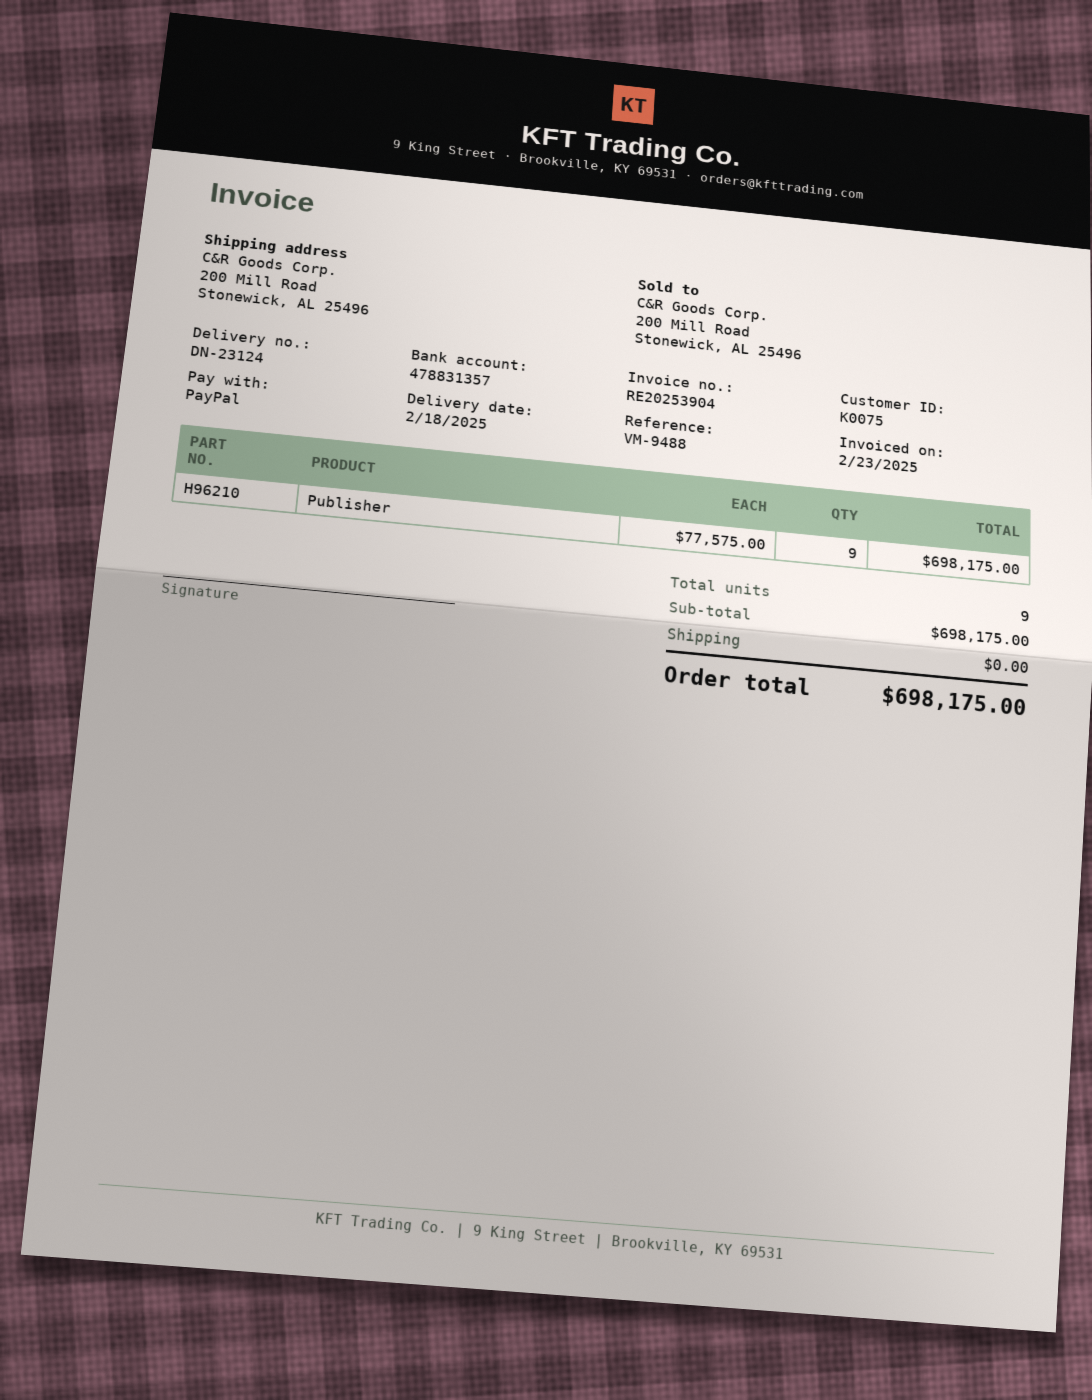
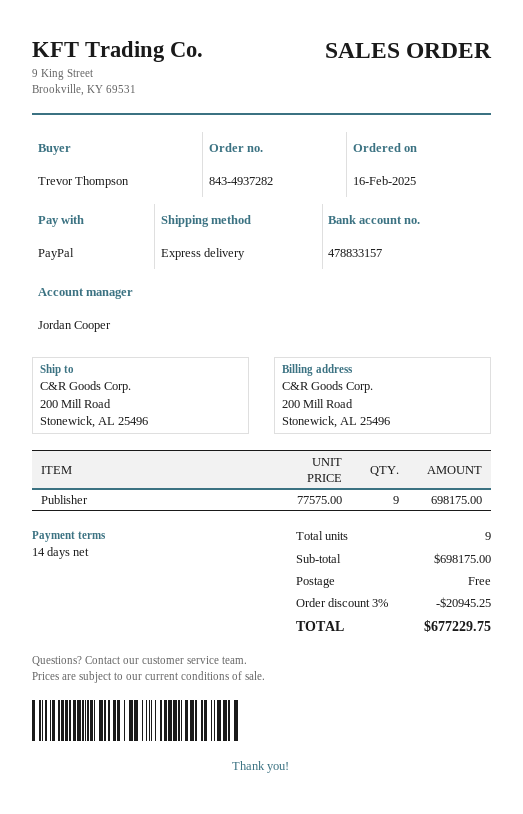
bank account: 478831357 -> 478833157
discount: none -> 3% = 20945.25
total: 698175.00 -> 677229.75

